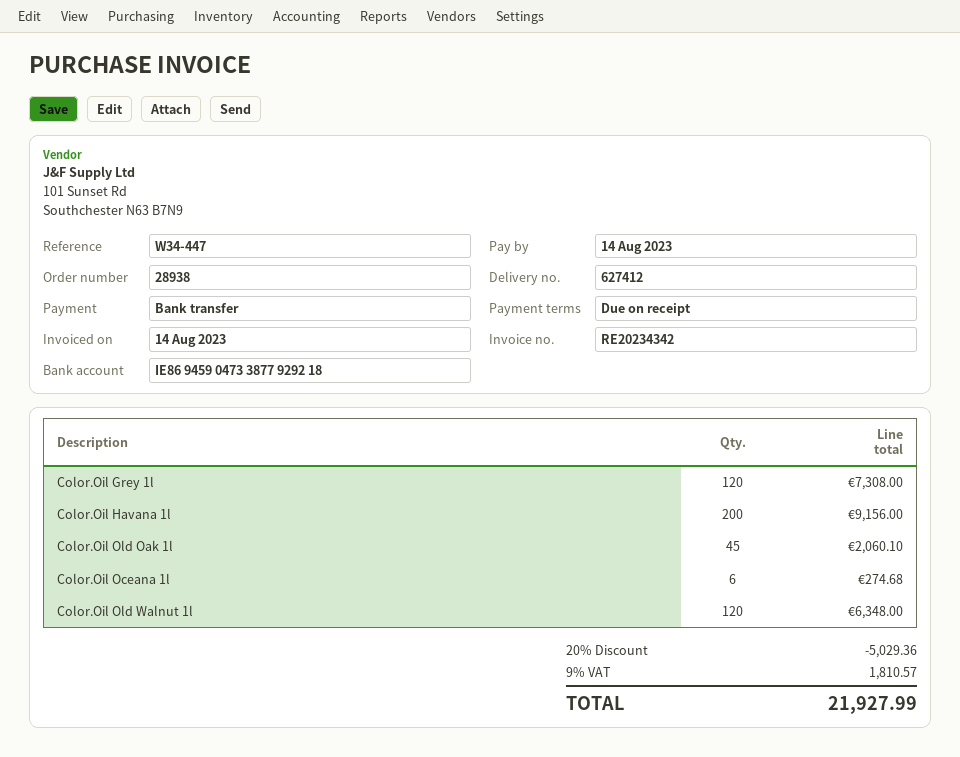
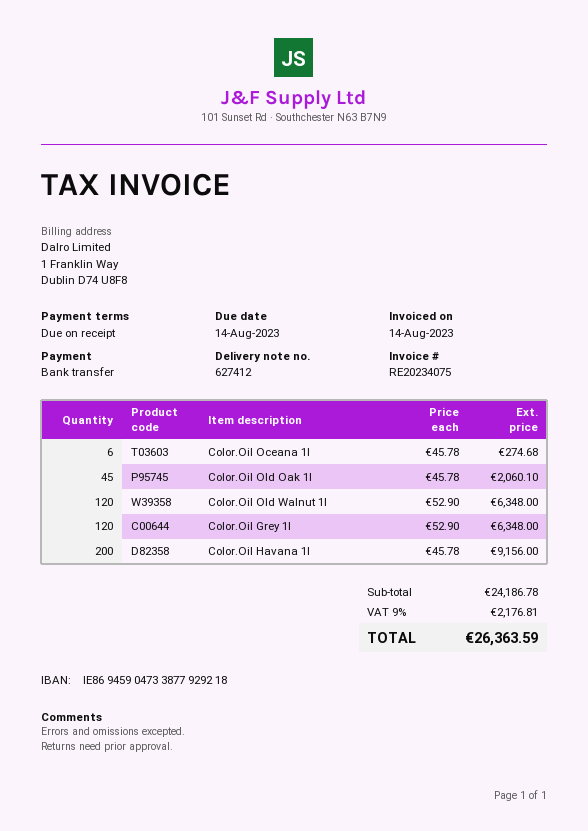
invoice number: RE20234342 -> RE20234075
Color.Oil Grey 1l: 120 for 7308.00 -> 120 for 6348.00
discount: 20% = 5029.36 -> none
tax: 9% = 1810.57 -> 9% = 2176.81
total: 21927.99 -> 26363.59

